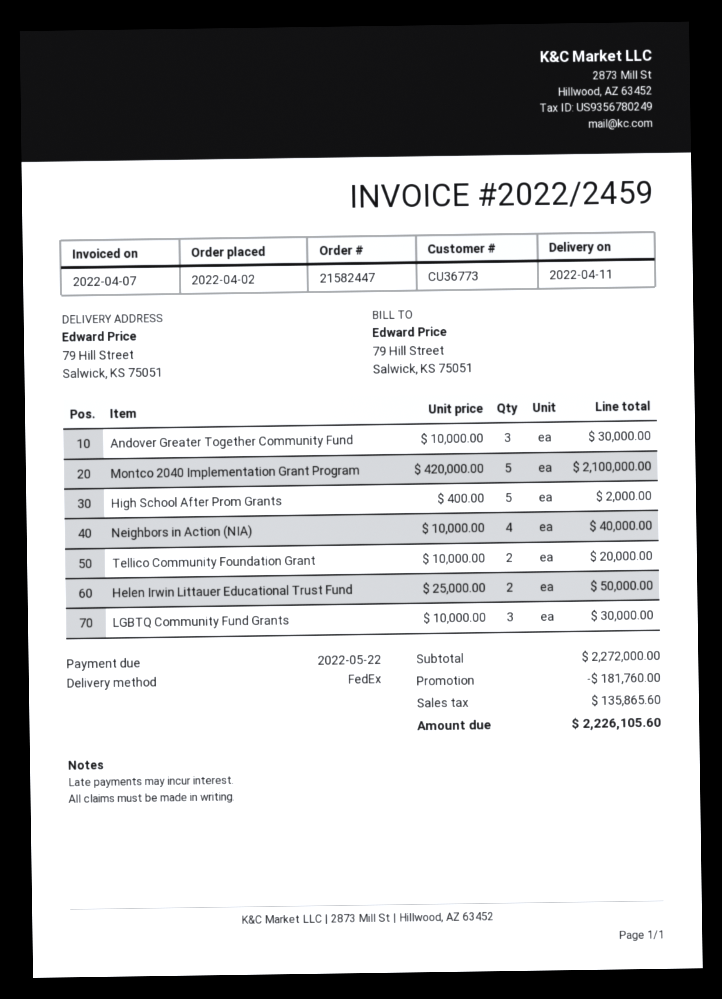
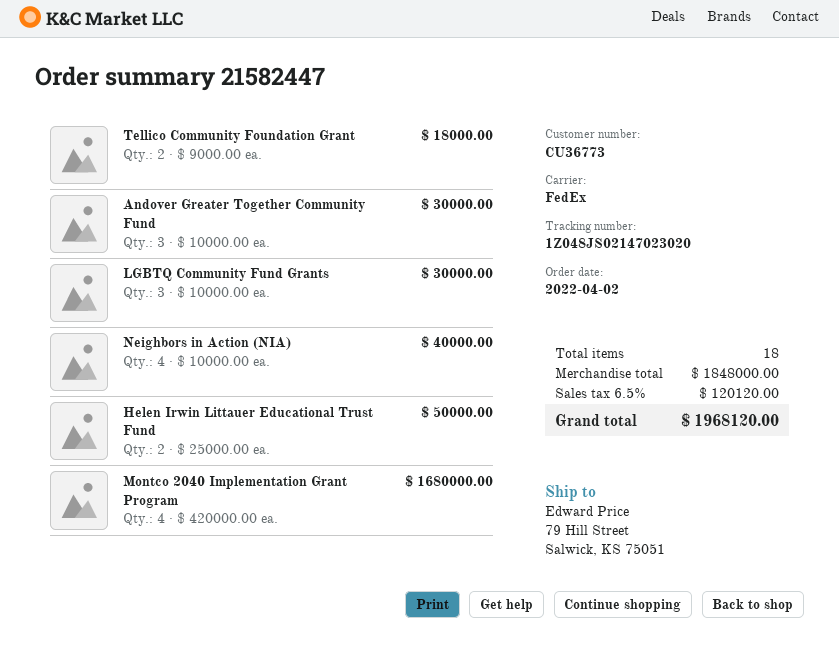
Montco 2040 Implementation Grant Program: 5 x 420000.00 = 2100000.00 -> 4 x 420000.00 = 1680000.00
High School After Prom Grants: 5 x 400.00 = 2000.00 -> none
Tellico Community Foundation Grant: 2 x 10000.00 = 20000.00 -> 2 x 9000.00 = 18000.00
subtotal: 2272000.00 -> 1848000.00
discount: 181760.00 -> none
tax: 135865.60 -> 120120.00
total: 2226105.60 -> 1968120.00

